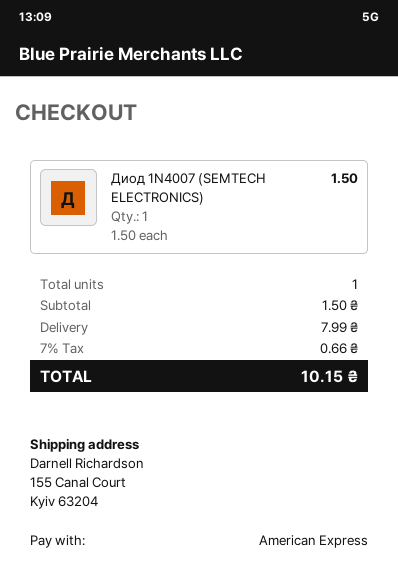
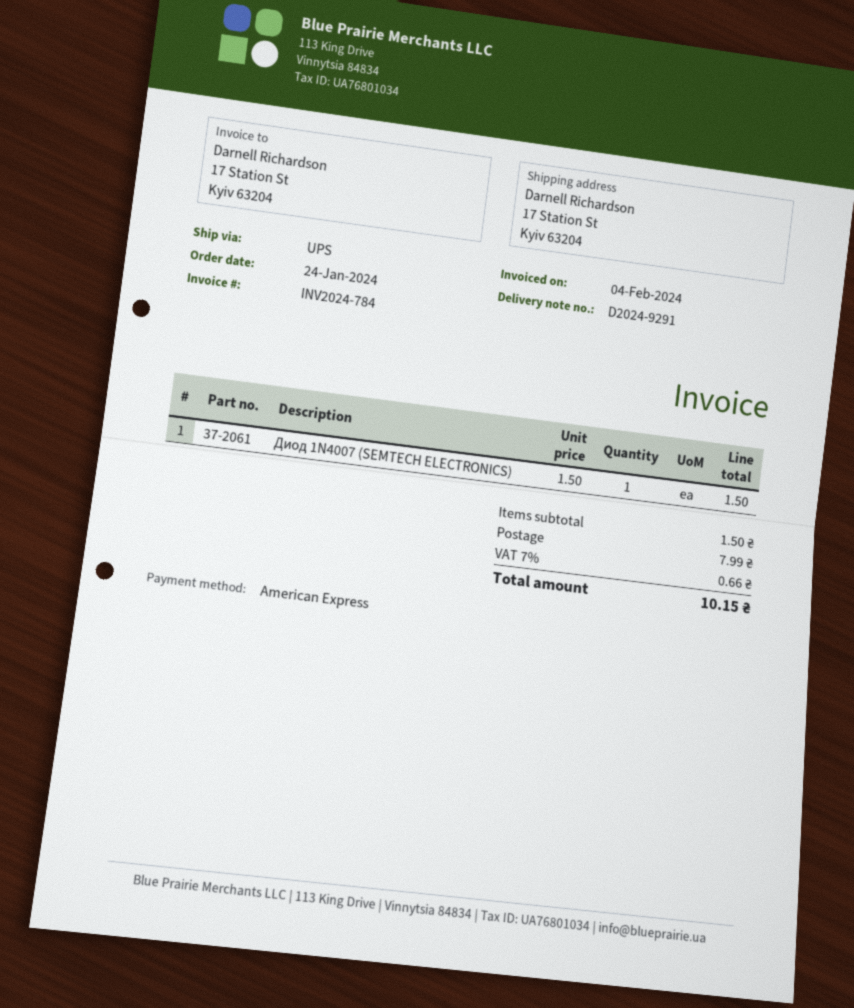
ship to: 155 Canal Court, Kyiv 63204 -> 17 Station St, Kyiv 63204

